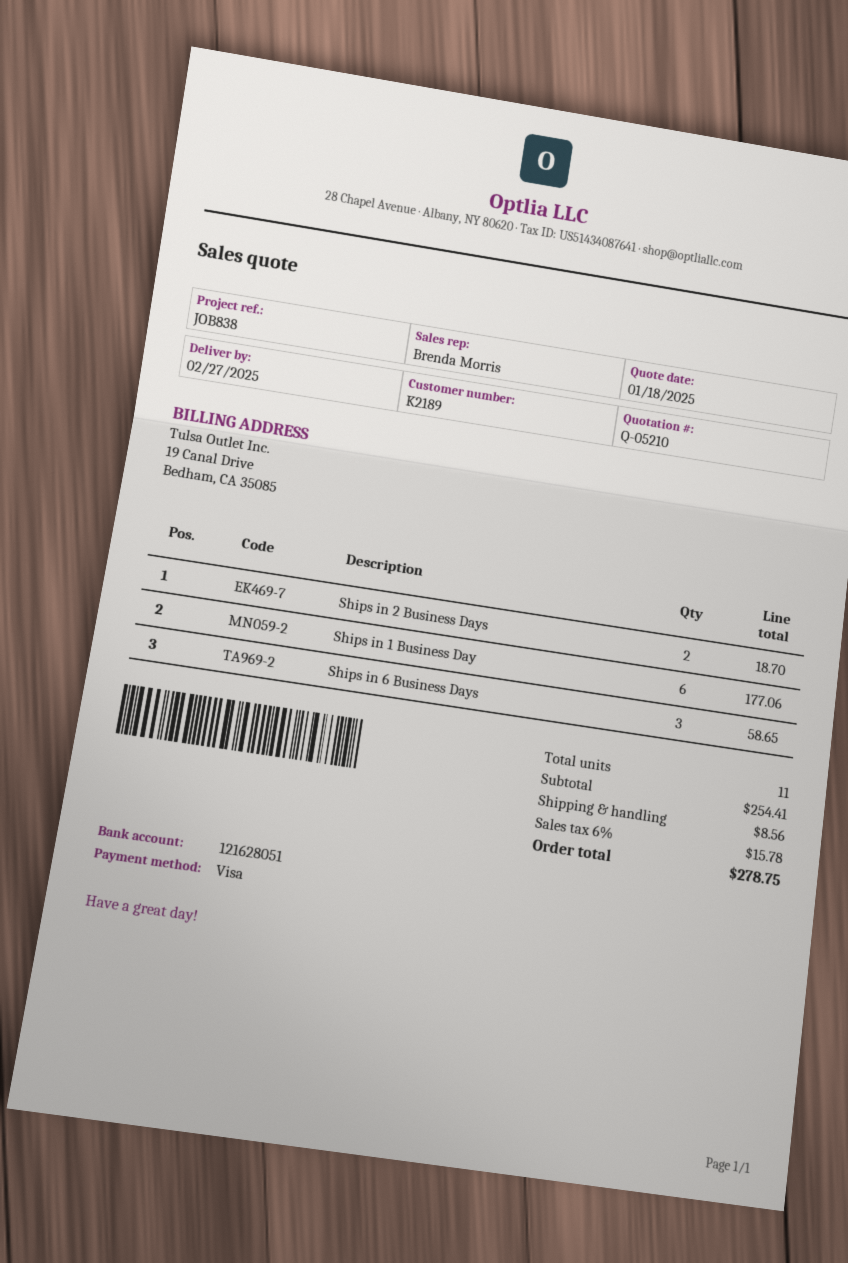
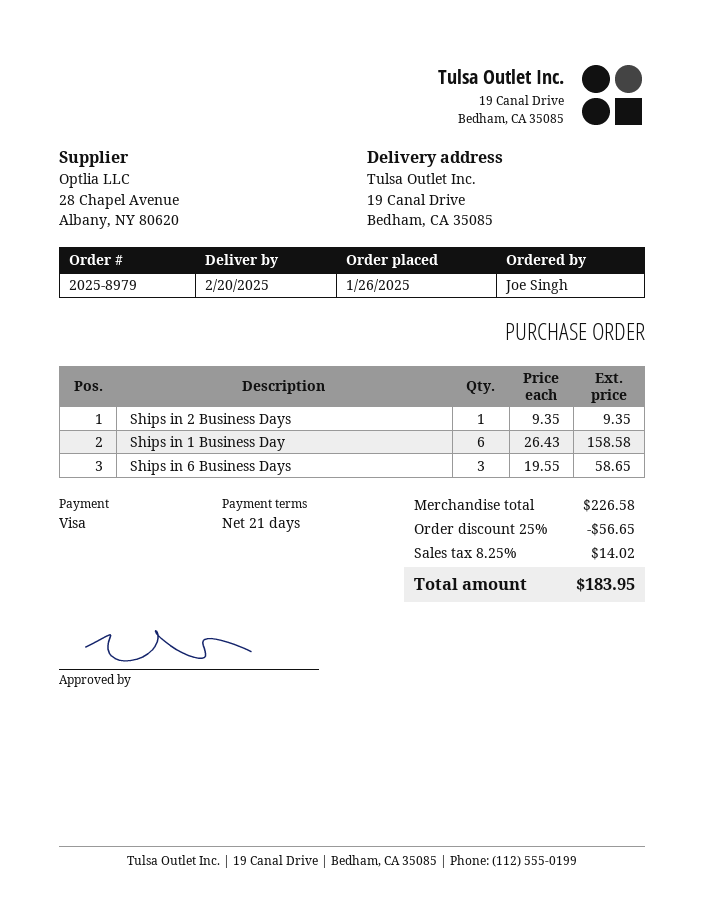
delivery date: 2025-02-27 -> 2025-02-20
Ships in 2 Business Days: 2 for 18.70 -> 1 for 9.35
Ships in 1 Business Day: 6 for 177.06 -> 6 for 158.58
subtotal: 254.41 -> 226.58
discount: none -> 25% = 56.65
shipping: 8.56 -> none
tax: 6% = 15.78 -> 8.25% = 14.02
total: 278.75 -> 183.95

